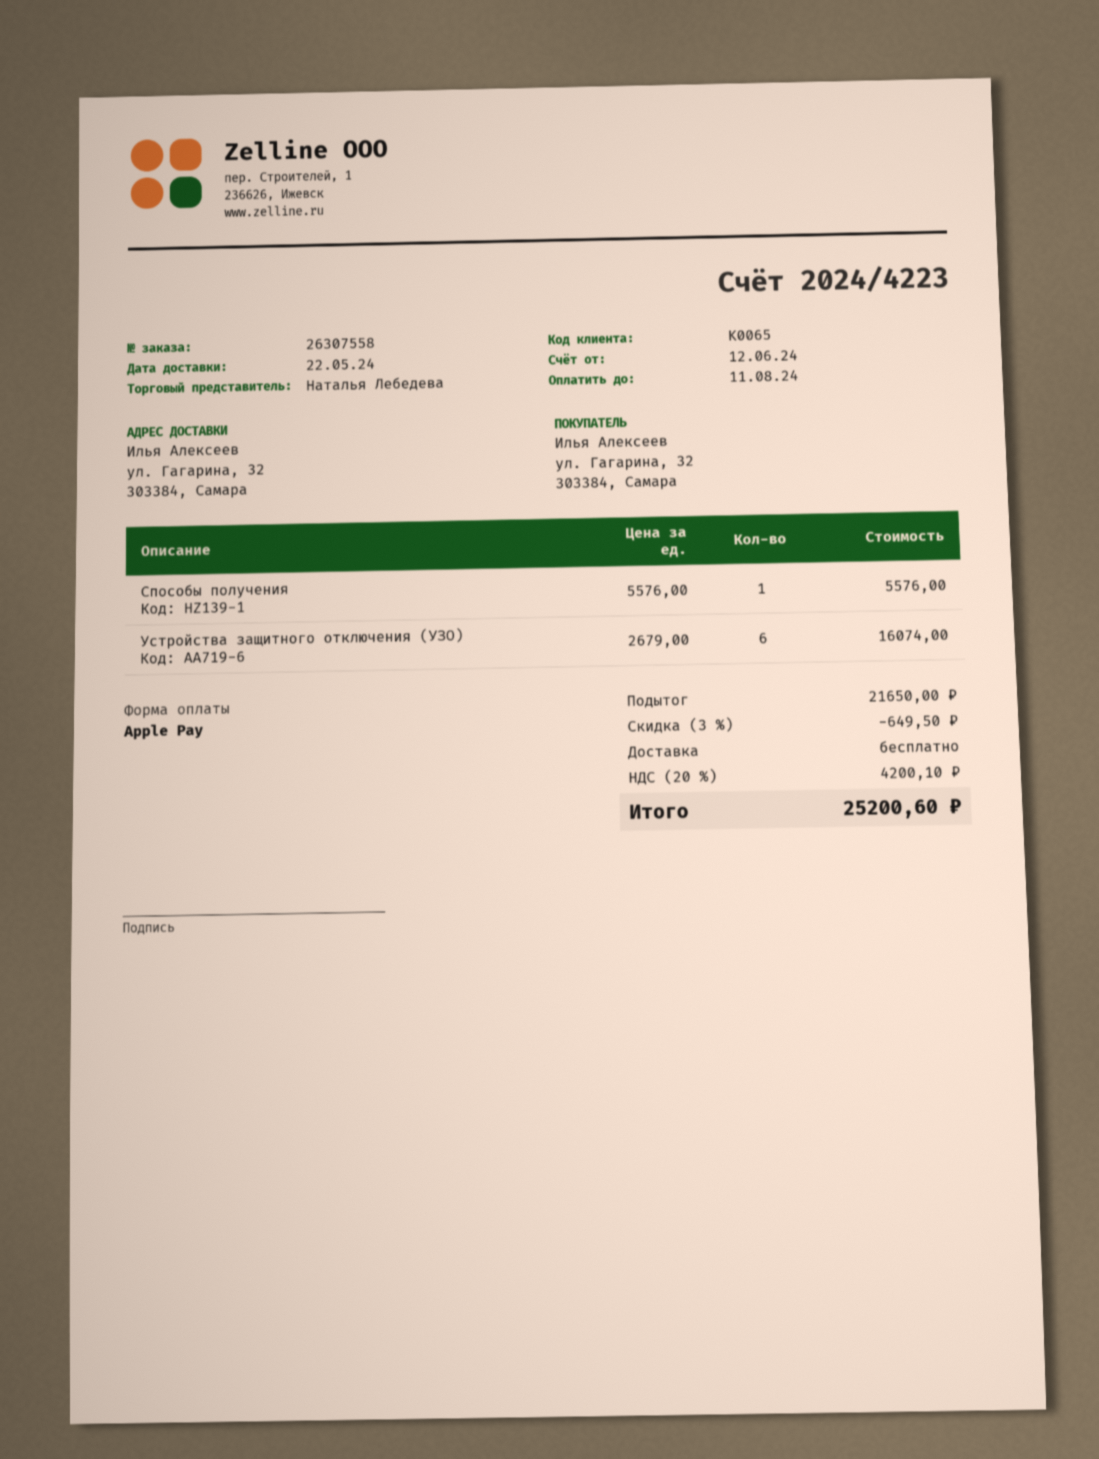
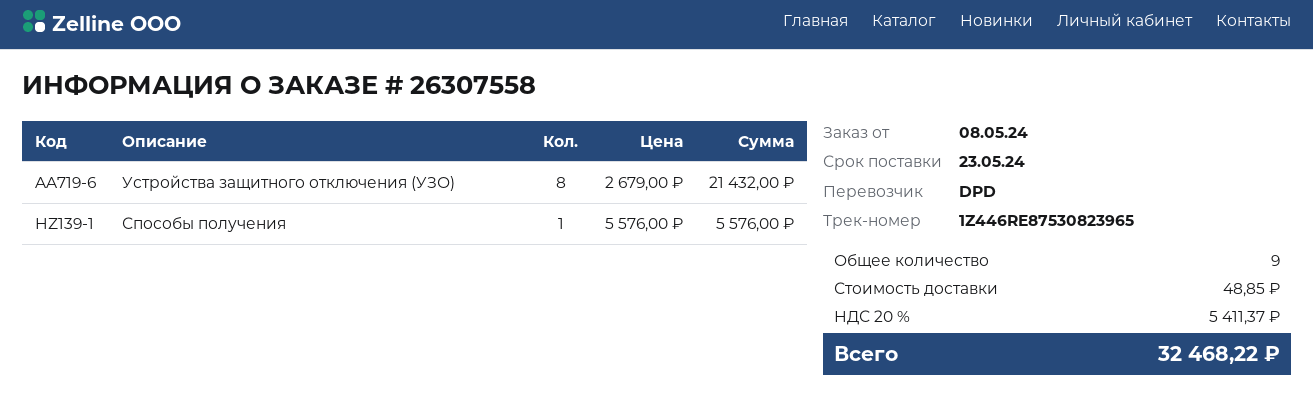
delivery date: 2024-05-22 -> 2024-05-23
Устройства защитного отключения (УЗО): 6 x 2679.00 = 16074.00 -> 8 x 2679.00 = 21432.00
discount: 3% = 649.50 -> none
shipping: 0.00 -> 48.85
tax: 20% = 4200.10 -> 20% = 5411.37
total: 25200.60 -> 32468.22

